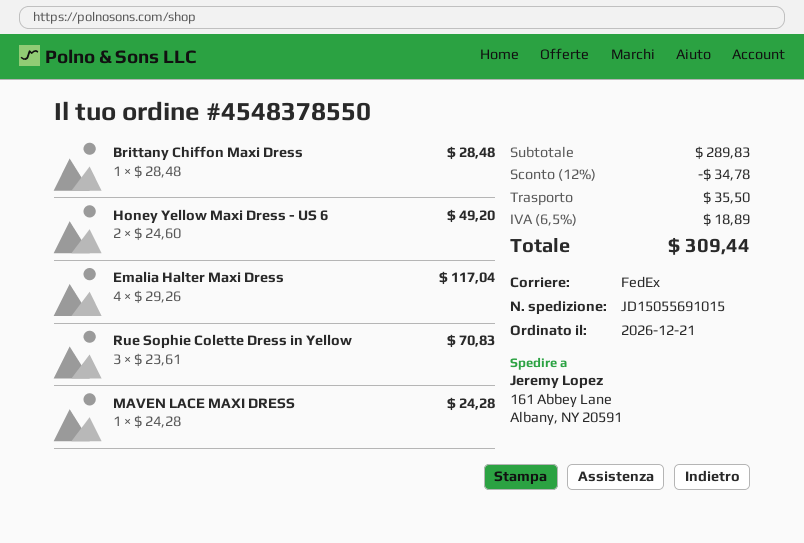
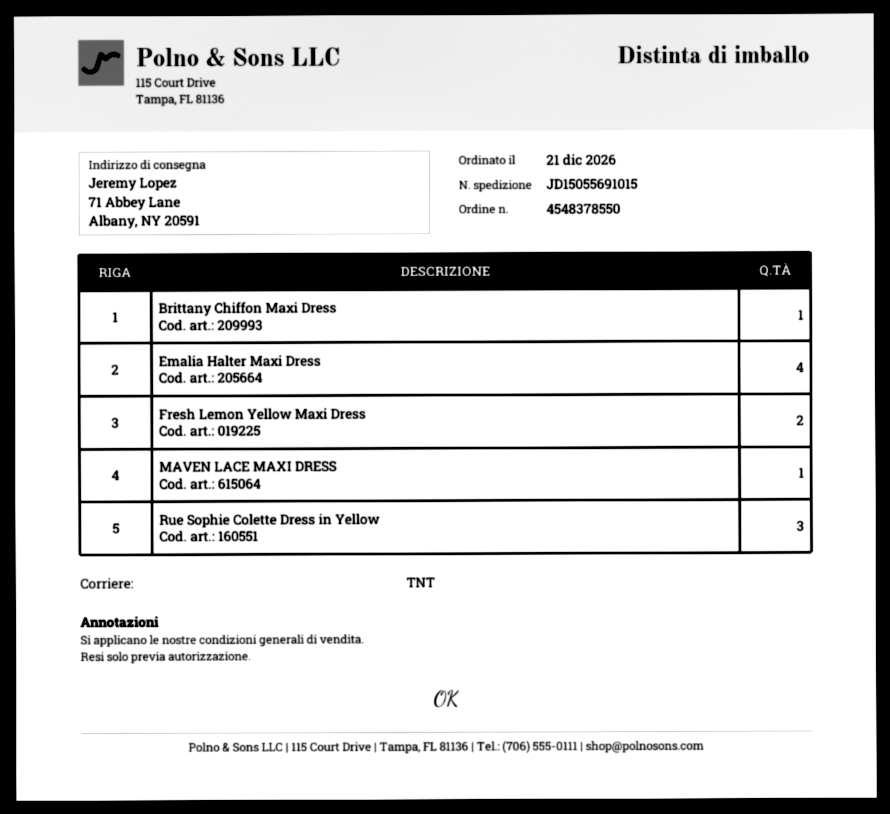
shipping method: FedEx -> TNT
ship to: 161 Abbey Lane, Albany, NY 20591 -> 71 Abbey Lane, Albany, NY 20591
Honey Yellow Maxi Dress - US 6: 2 -> none
Fresh Lemon Yellow Maxi Dress: none -> 2

